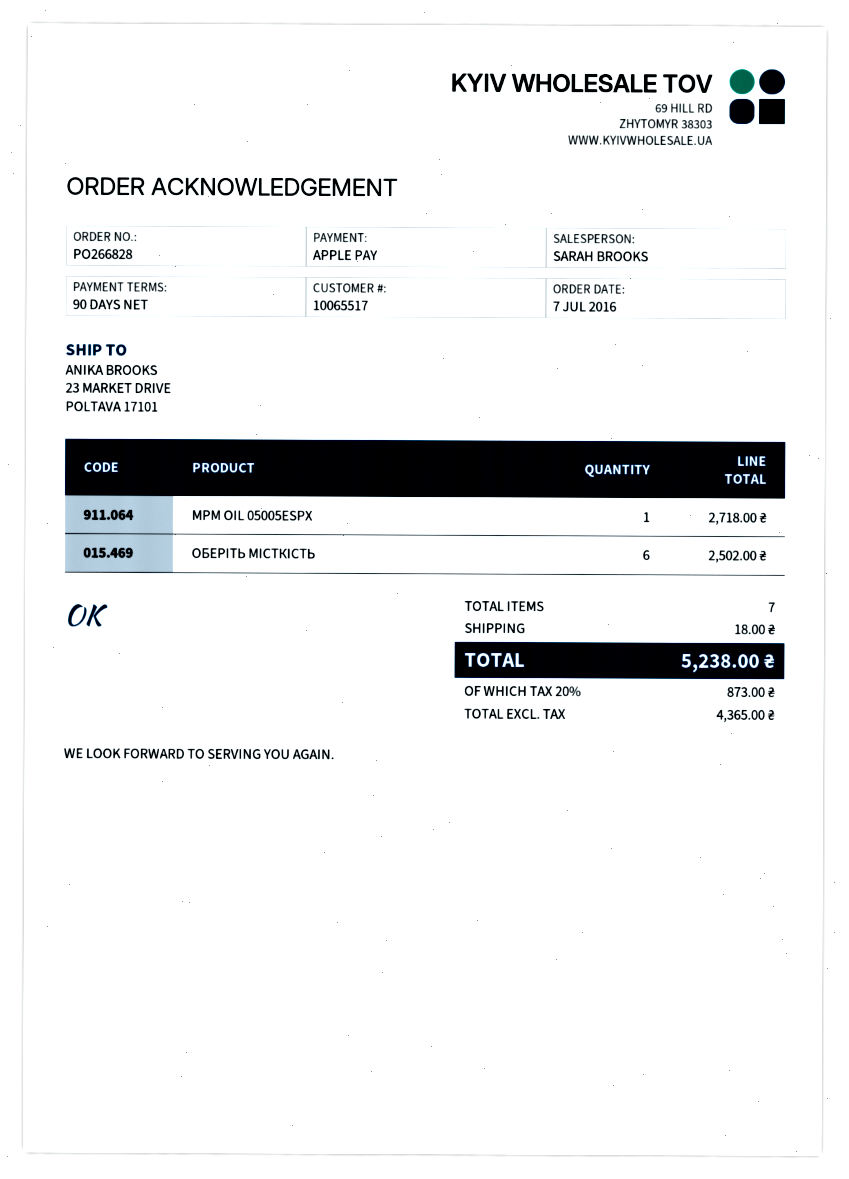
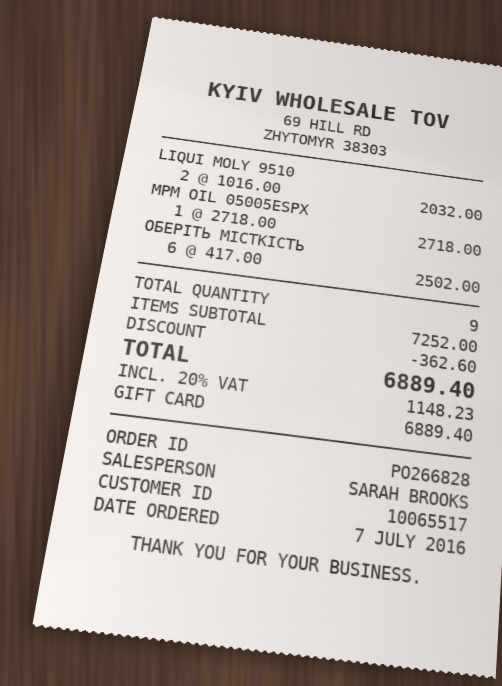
payment method: Apple Pay -> gift card
LIQUI MOLY 9510: none -> 2 for 2032.00
total quantity: 7 -> 9
discount: none -> 362.60
shipping: 18.00 -> none
tax: 20% = 873.00 -> 20% = 1148.23
total: 5238.00 -> 6889.40

